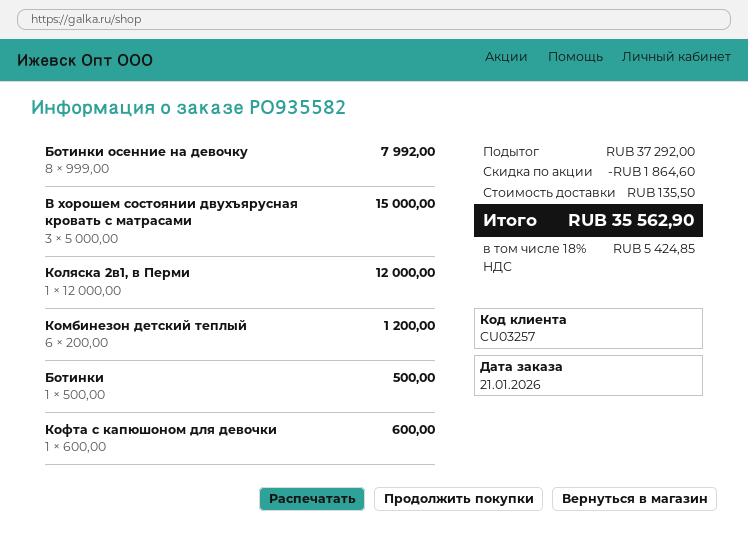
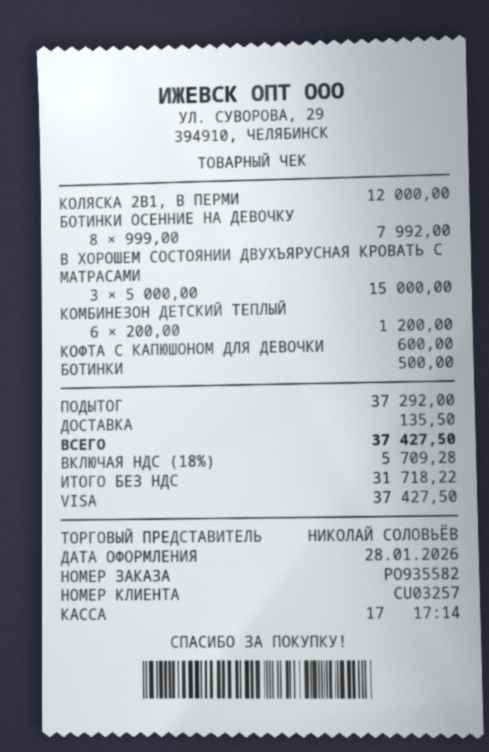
order date: 2026-01-21 -> 2026-01-28
discount: 1864.60 -> none
tax: 18% = 5424.85 -> 18% = 5709.28
total: 35562.90 -> 37427.50

